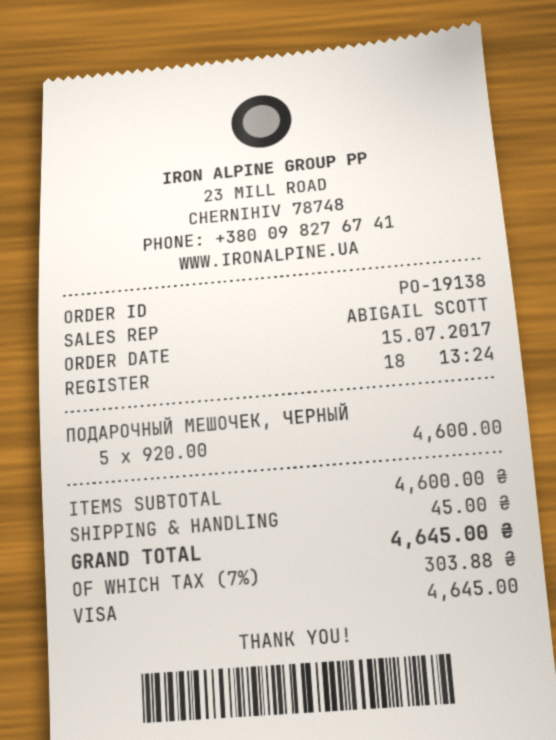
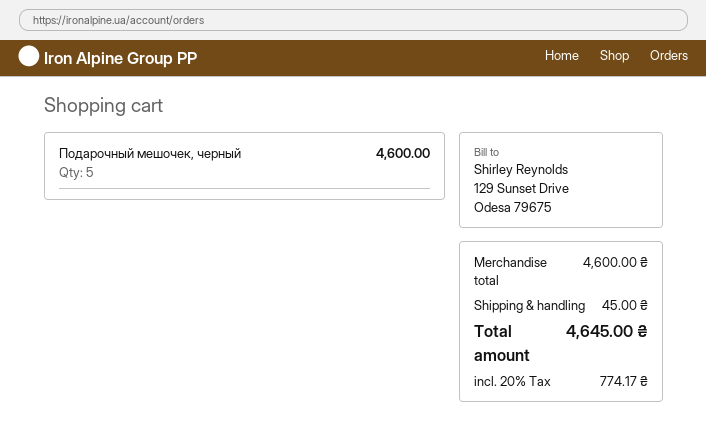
tax: 7% = 303.88 -> 20% = 774.17

